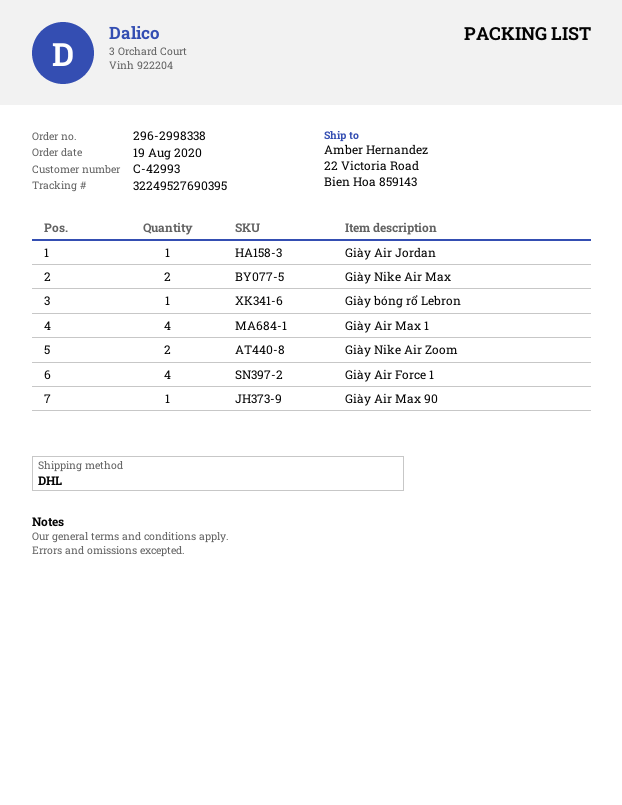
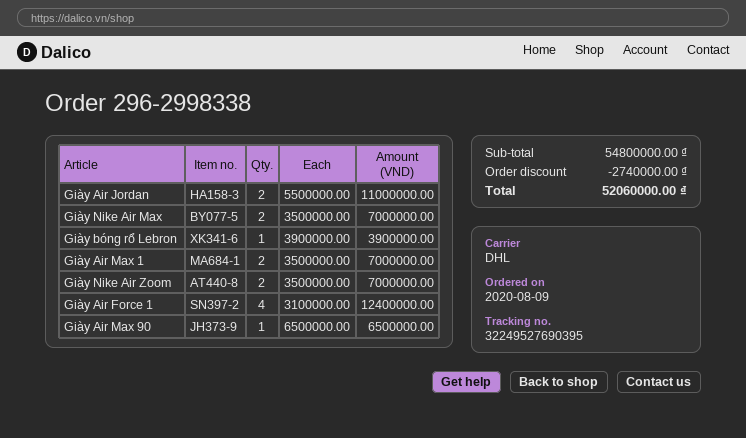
order date: 2020-08-19 -> 2020-08-09
Giày Air Jordan: 1 -> 2
Giày Air Max 1: 4 -> 2

